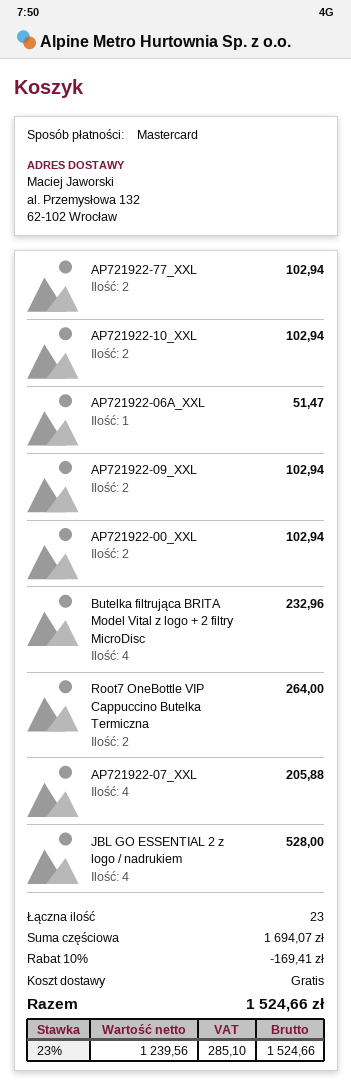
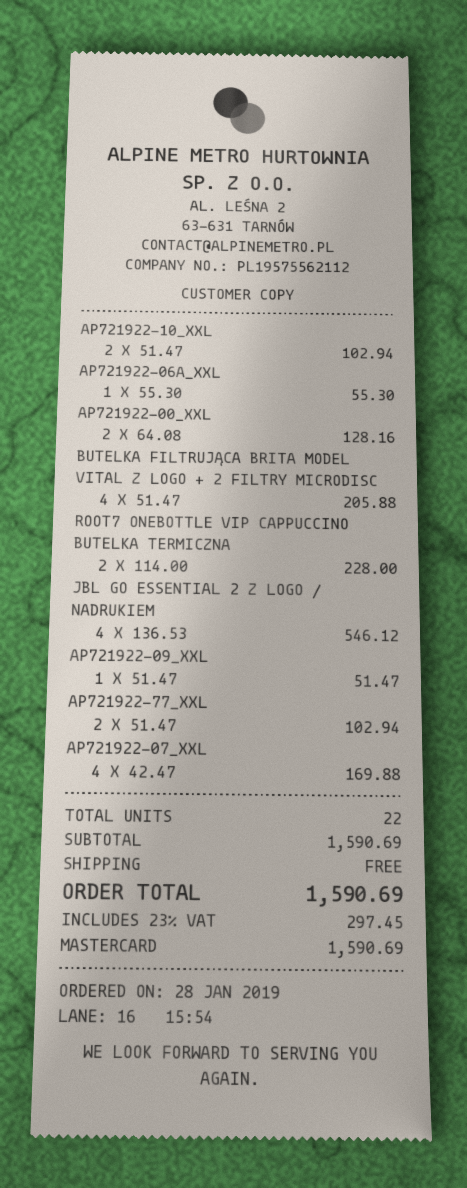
AP721922-06A_XXL: 1 for 51.47 -> 1 for 55.30
AP721922-09_XXL: 2 for 102.94 -> 1 for 51.47
AP721922-00_XXL: 2 for 102.94 -> 2 for 128.16
Butelka filtrująca BRITA Model Vital z logo + 2 filtry MicroDisc: 4 for 232.96 -> 4 for 205.88
Root7 OneBottle VIP Cappuccino Butelka Termiczna: 2 for 264.00 -> 2 for 228.00
AP721922-07_XXL: 4 for 205.88 -> 4 for 169.88
JBL GO ESSENTIAL 2 z logo / nadrukiem: 4 for 528.00 -> 4 for 546.12
total quantity: 23 -> 22
subtotal: 1694.07 -> 1590.69
discount: 10% = 169.41 -> none
tax: 23% = 285.10 -> 23% = 297.45
total: 1524.66 -> 1590.69

